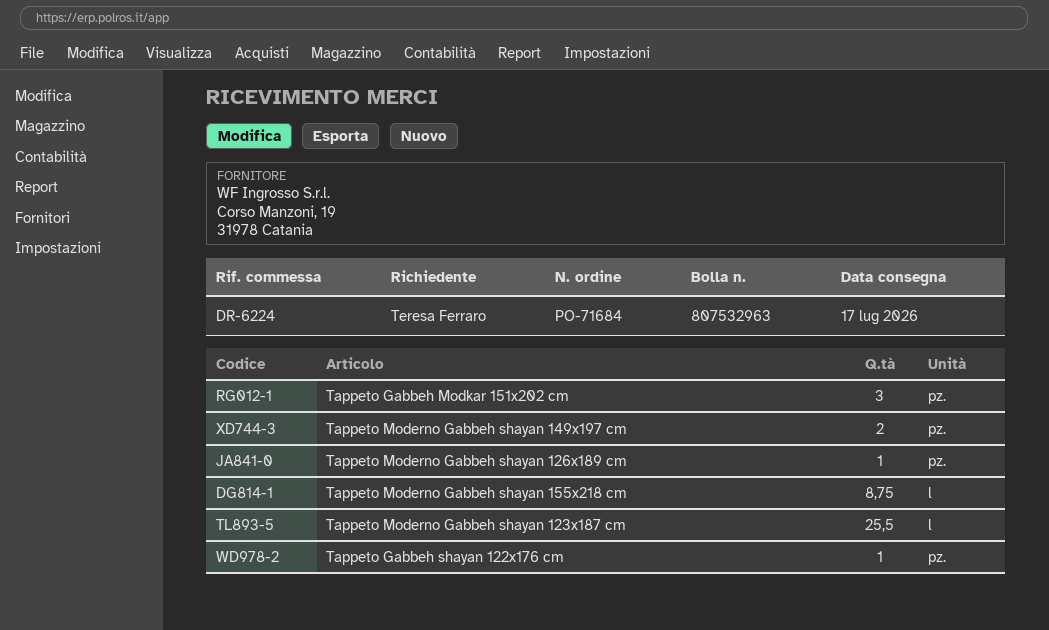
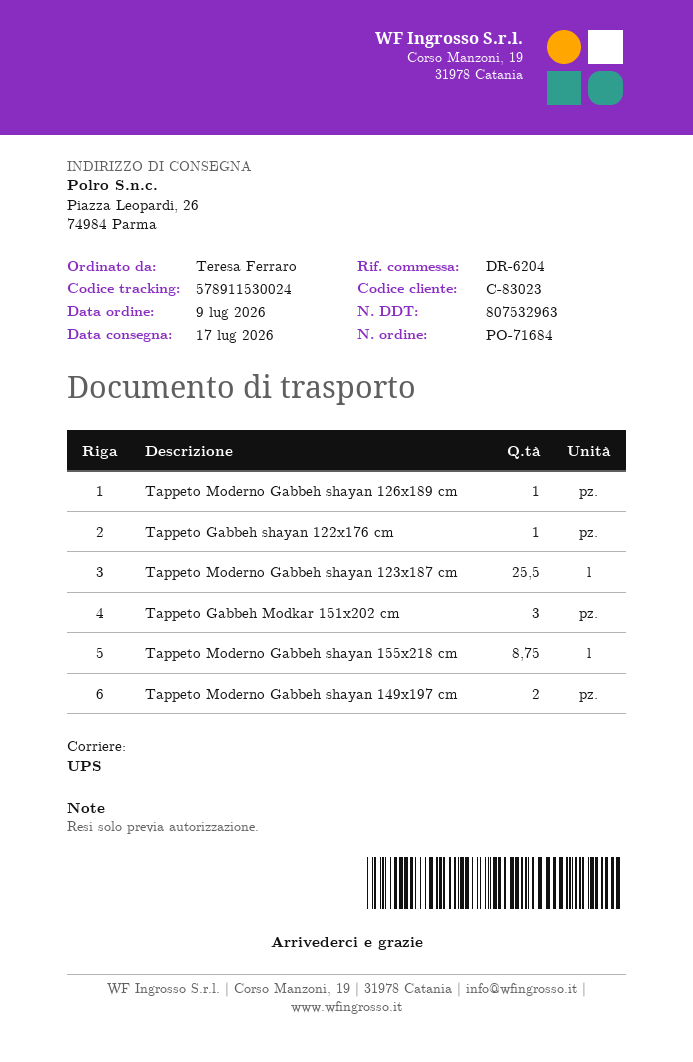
reference: DR-6224 -> DR-6204

